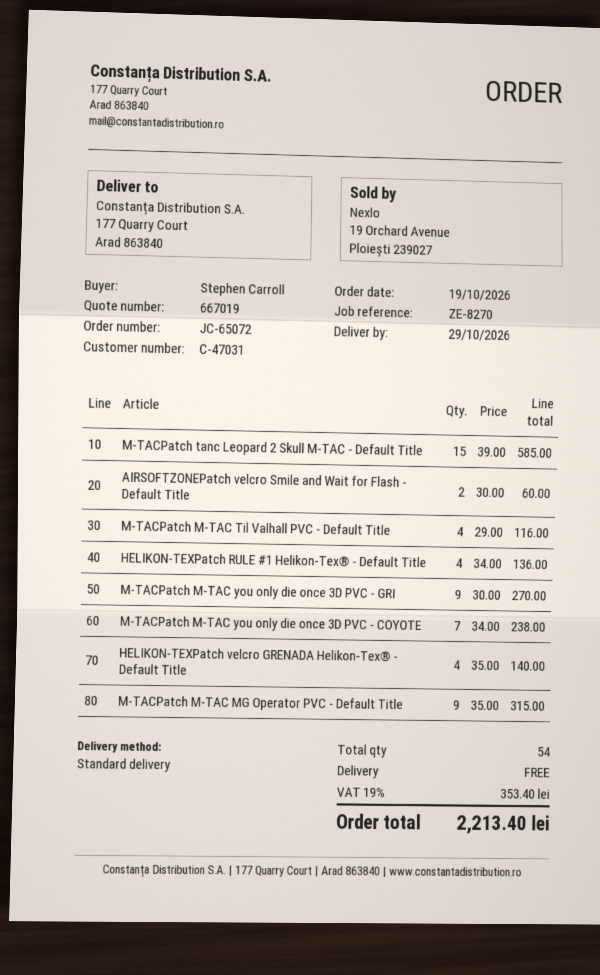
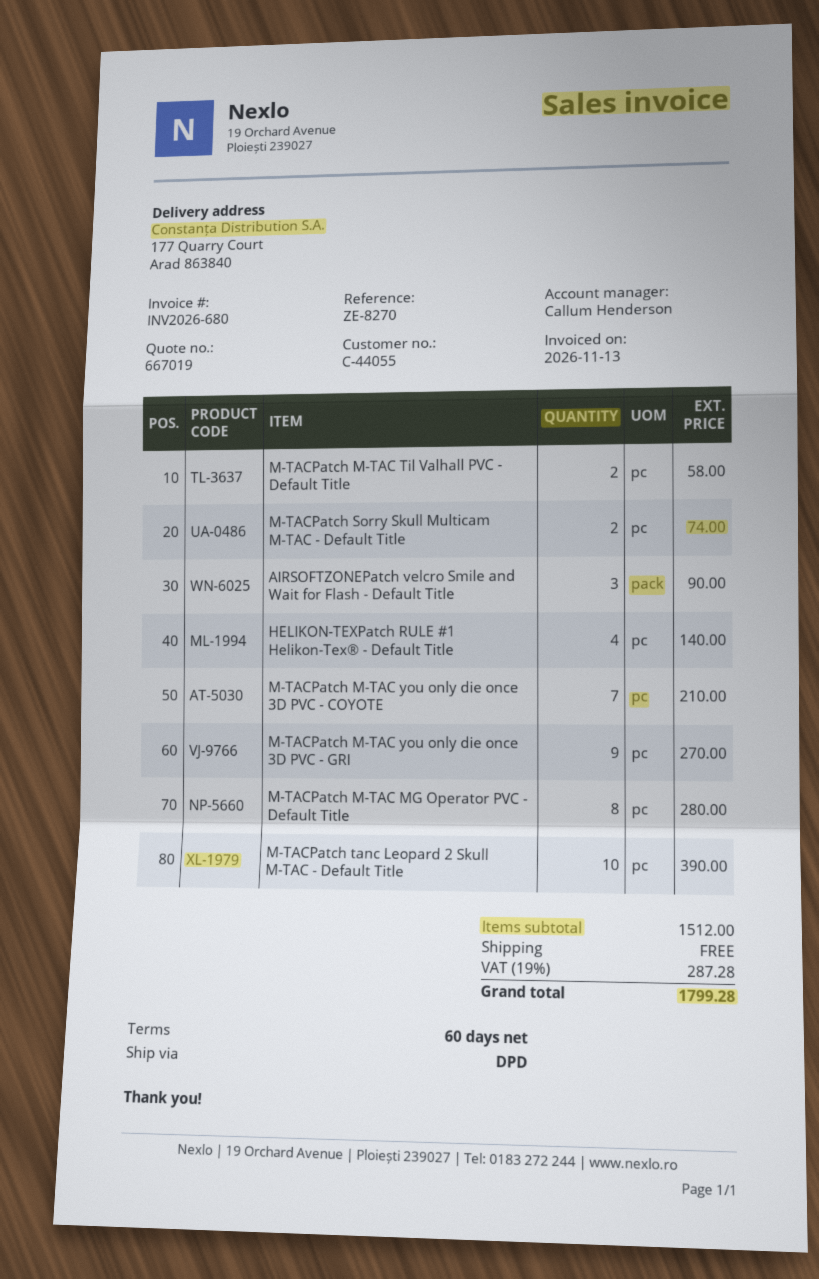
customer number: C-47031 -> C-44055
shipping method: standard -> DPD
M-TACPatch tanc Leopard 2 Skull M-TAC - Default Title: 15 for 585.00 -> 10 for 390.00
AIRSOFTZONEPatch velcro Smile and Wait for Flash - Default Title: 2 for 60.00 -> 3 for 90.00
M-TACPatch M-TAC Til Valhall PVC - Default Title: 4 for 116.00 -> 2 for 58.00
HELIKON-TEXPatch RULE #1 Helikon-Tex® - Default Title: 4 for 136.00 -> 4 for 140.00
M-TACPatch M-TAC you only die once 3D PVC - COYOTE: 7 for 238.00 -> 7 for 210.00
HELIKON-TEXPatch velcro GRENADA Helikon-Tex® - Default Title: 4 for 140.00 -> none
M-TACPatch M-TAC MG Operator PVC - Default Title: 9 for 315.00 -> 8 for 280.00
M-TACPatch Sorry Skull Multicam M-TAC - Default Title: none -> 2 for 74.00
tax: 19% = 353.40 -> 19% = 287.28
total: 2213.40 -> 1799.28

